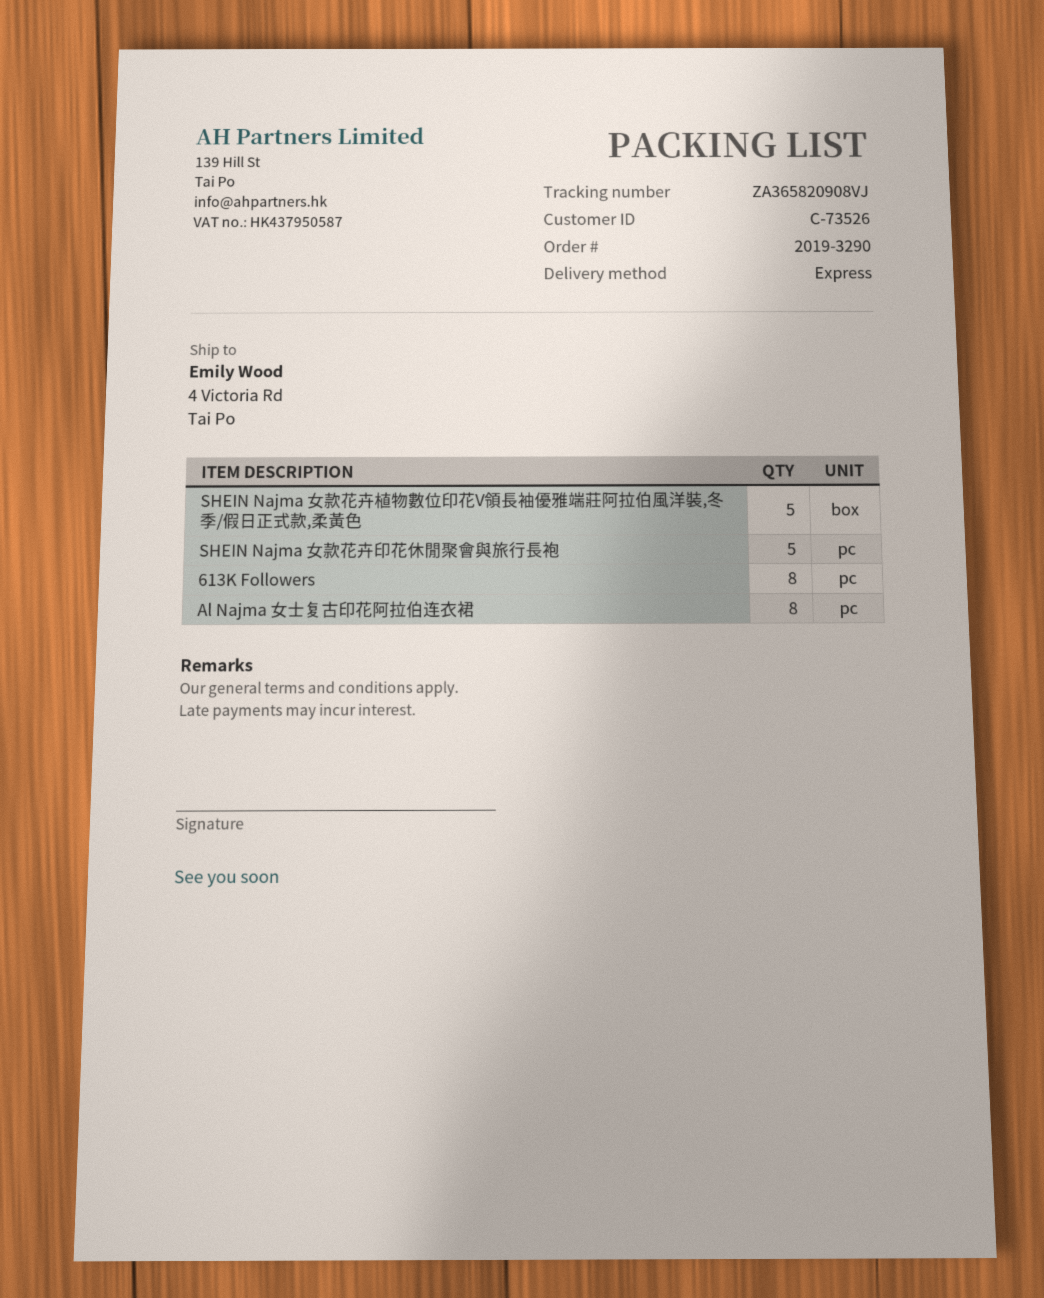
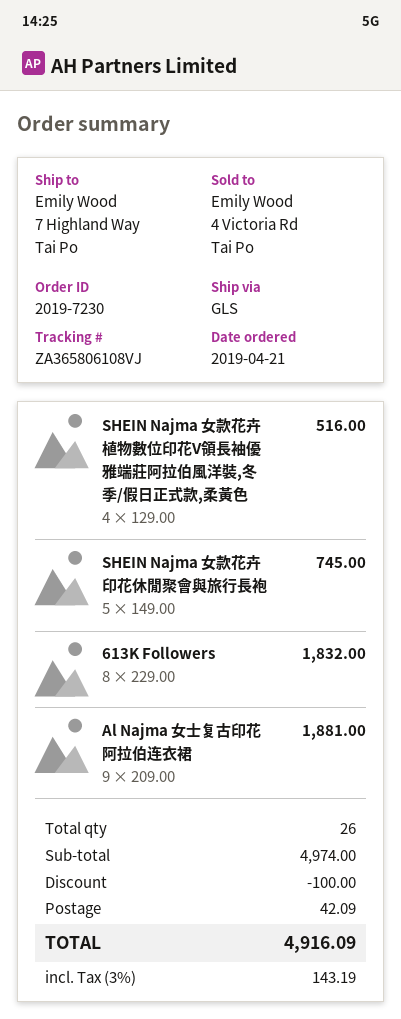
order number: 2019-3290 -> 2019-7230
shipping method: express -> GLS
tracking number: ZA365820908VJ -> ZA365806108VJ
ship to: 4 Victoria Rd, Tai Po -> 7 Highland Way, Tai Po
SHEIN Najma 女款花卉植物數位印花V領長袖優雅端莊阿拉伯風洋裝,冬季/假日正式款,柔黃色: 5 -> 4
Al Najma 女士复古印花阿拉伯连衣裙: 8 -> 9

